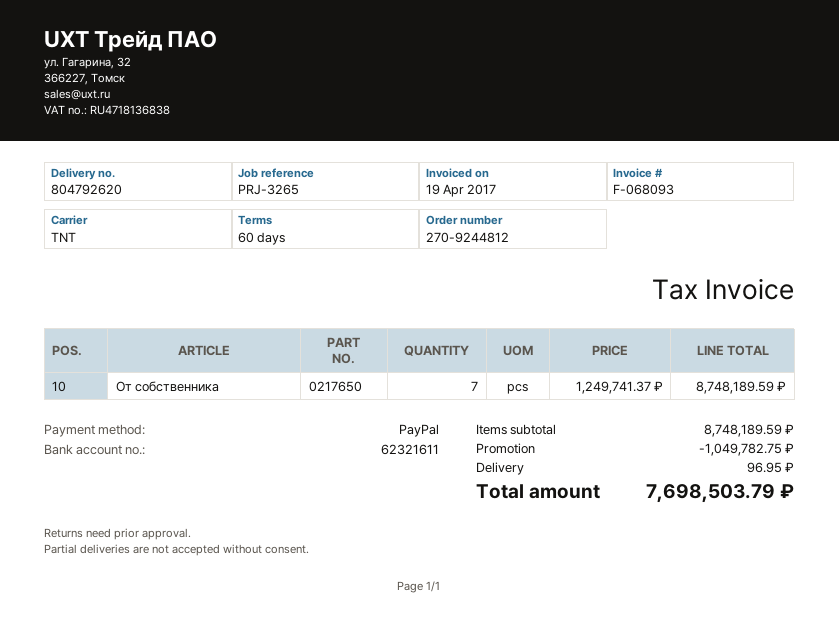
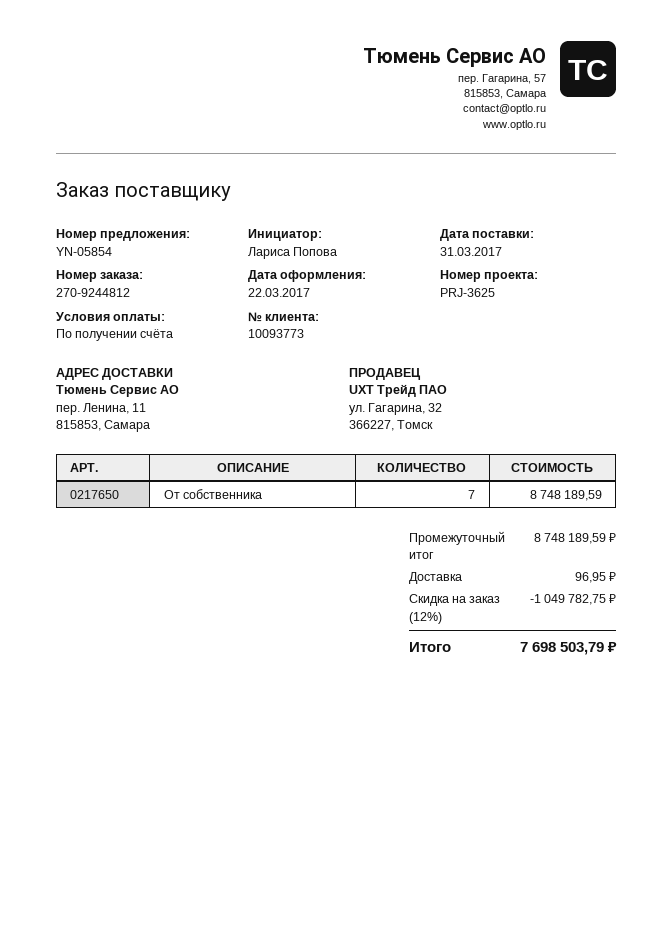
payment terms: 60 days -> on receipt
reference: PRJ-3265 -> PRJ-3625

